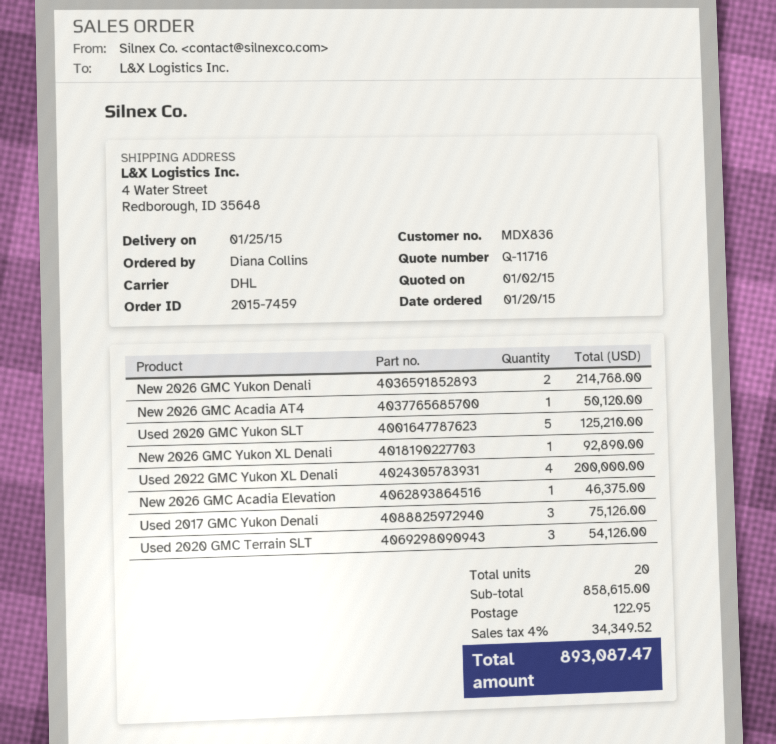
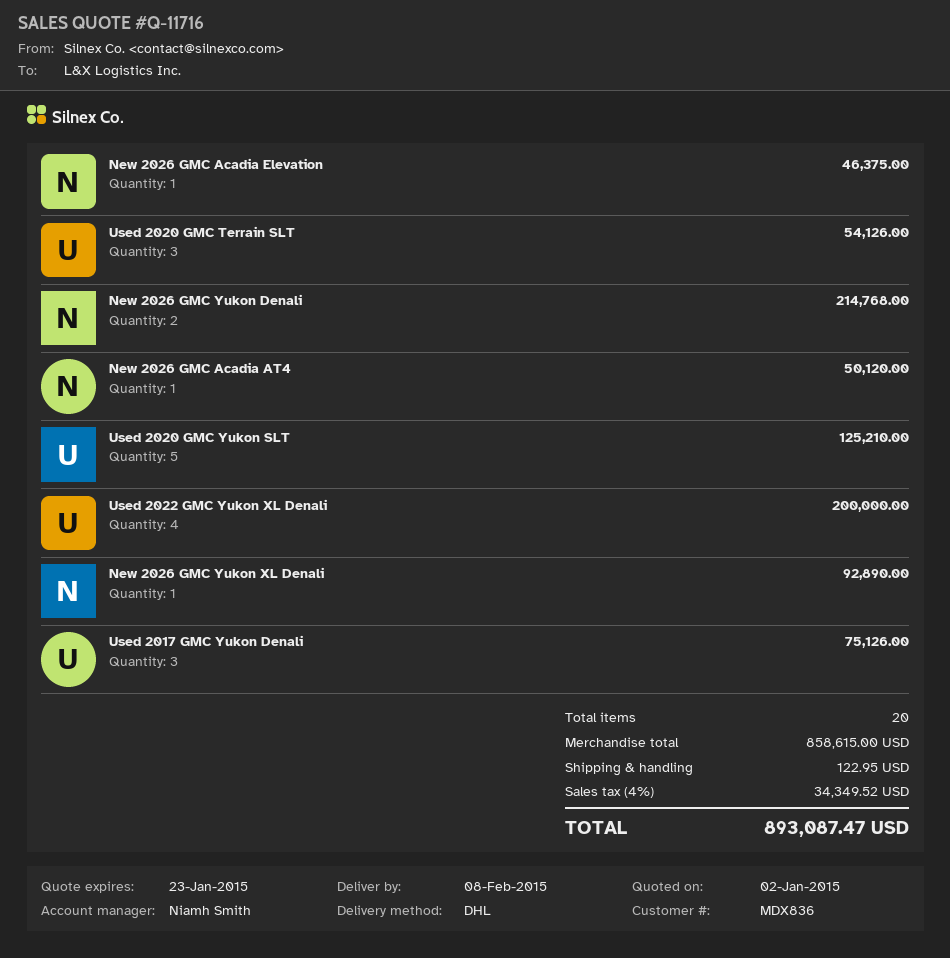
delivery date: 2015-01-25 -> 2015-02-08

